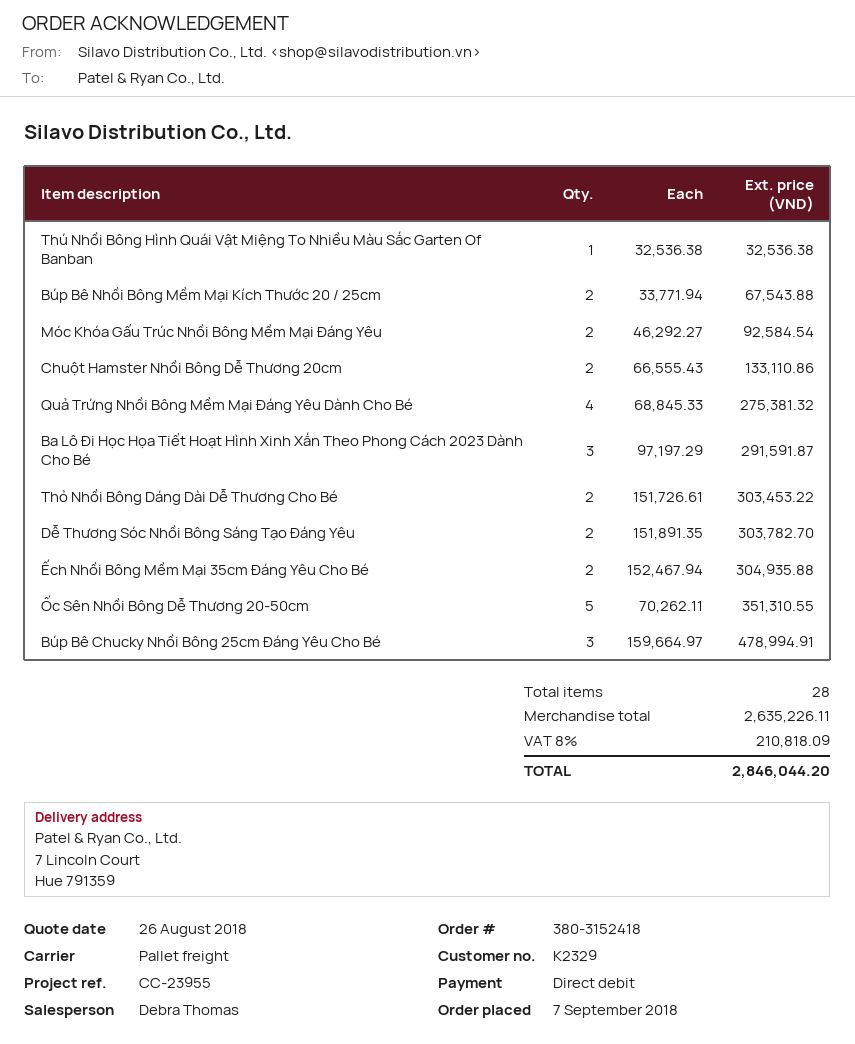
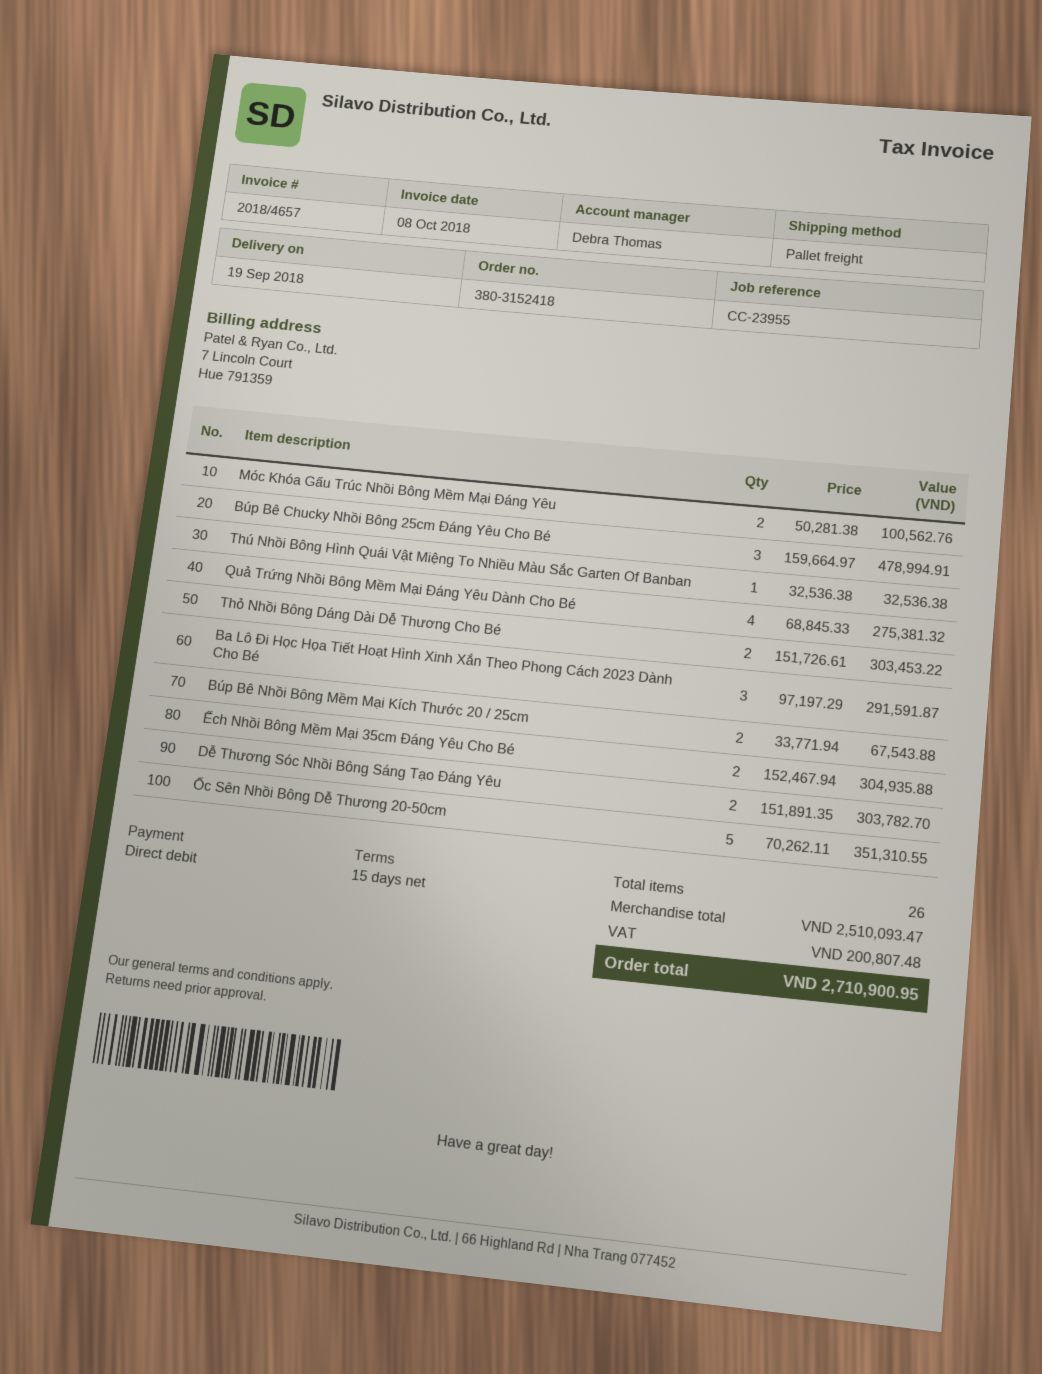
Móc Khóa Gấu Trúc Nhồi Bông Mềm Mại Đáng Yêu: 2 x 46292.27 = 92584.54 -> 2 x 50281.38 = 100562.76
Chuột Hamster Nhồi Bông Dễ Thương 20cm: 2 x 66555.43 = 133110.86 -> none
total quantity: 28 -> 26
subtotal: 2635226.11 -> 2510093.47
tax: 210818.09 -> 200807.48
total: 2846044.20 -> 2710900.95

